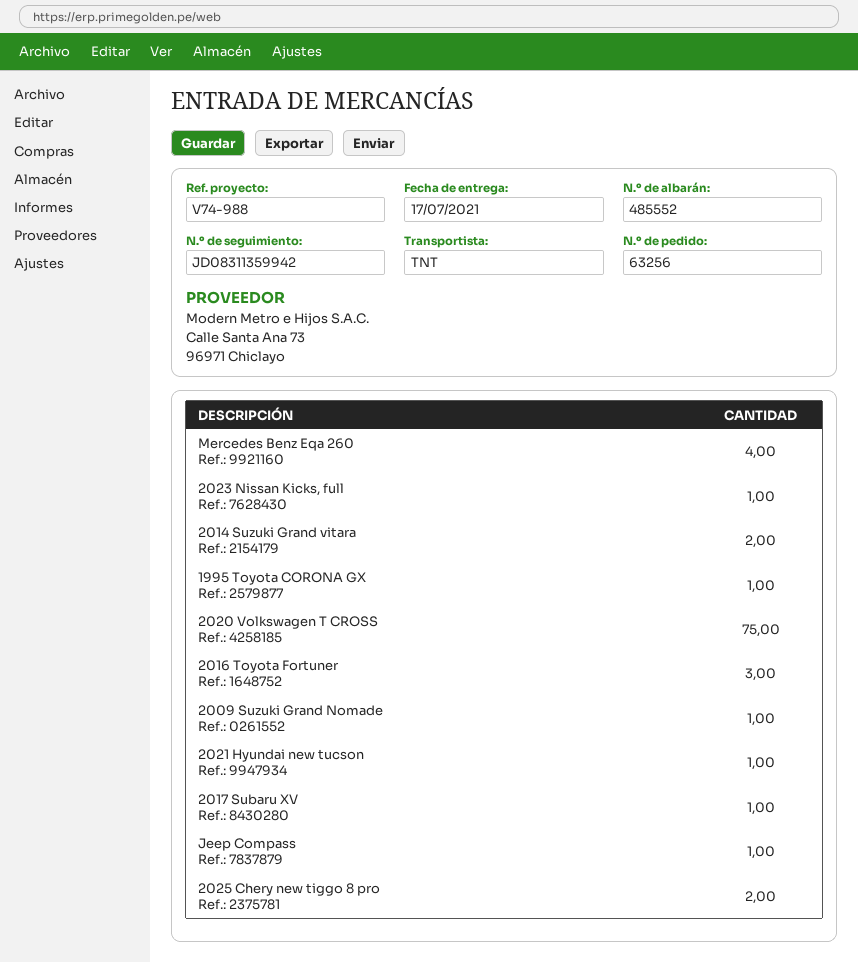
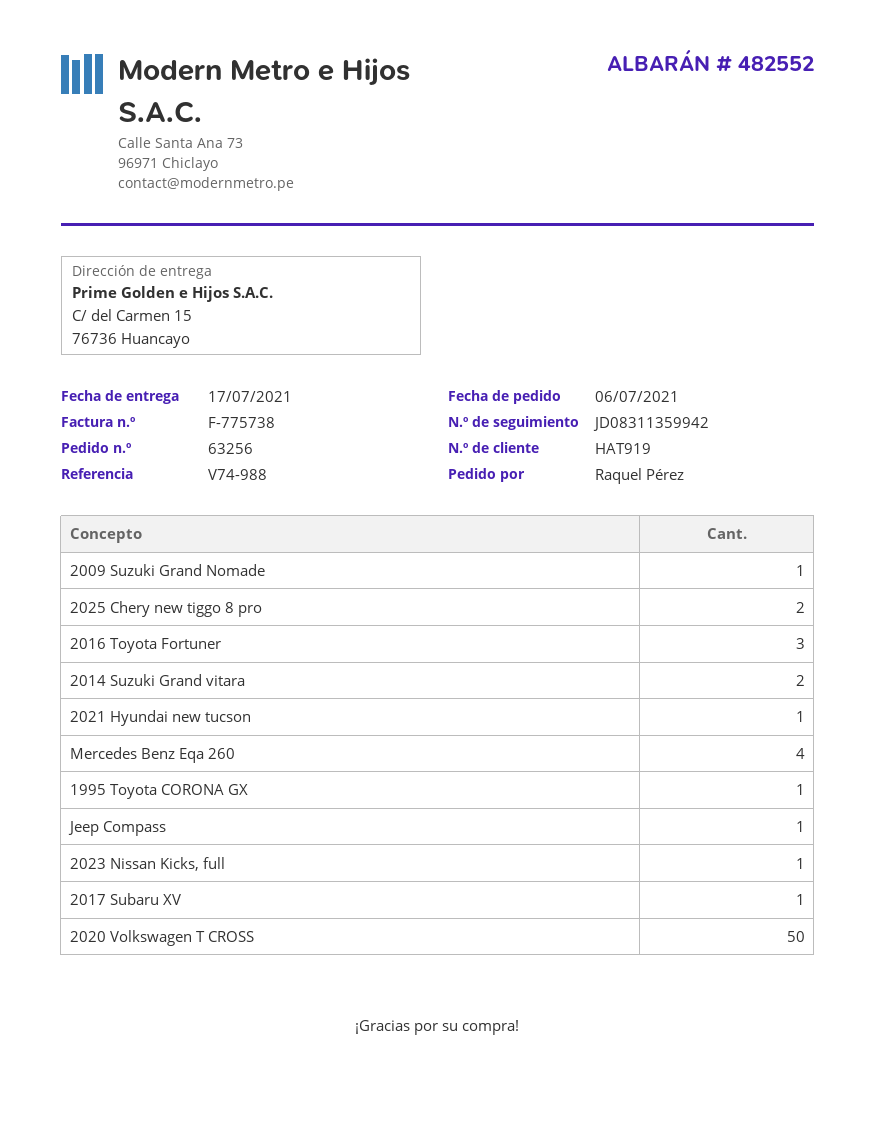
delivery note number: 485552 -> 482552
2020 Volkswagen T CROSS: 75 -> 50

